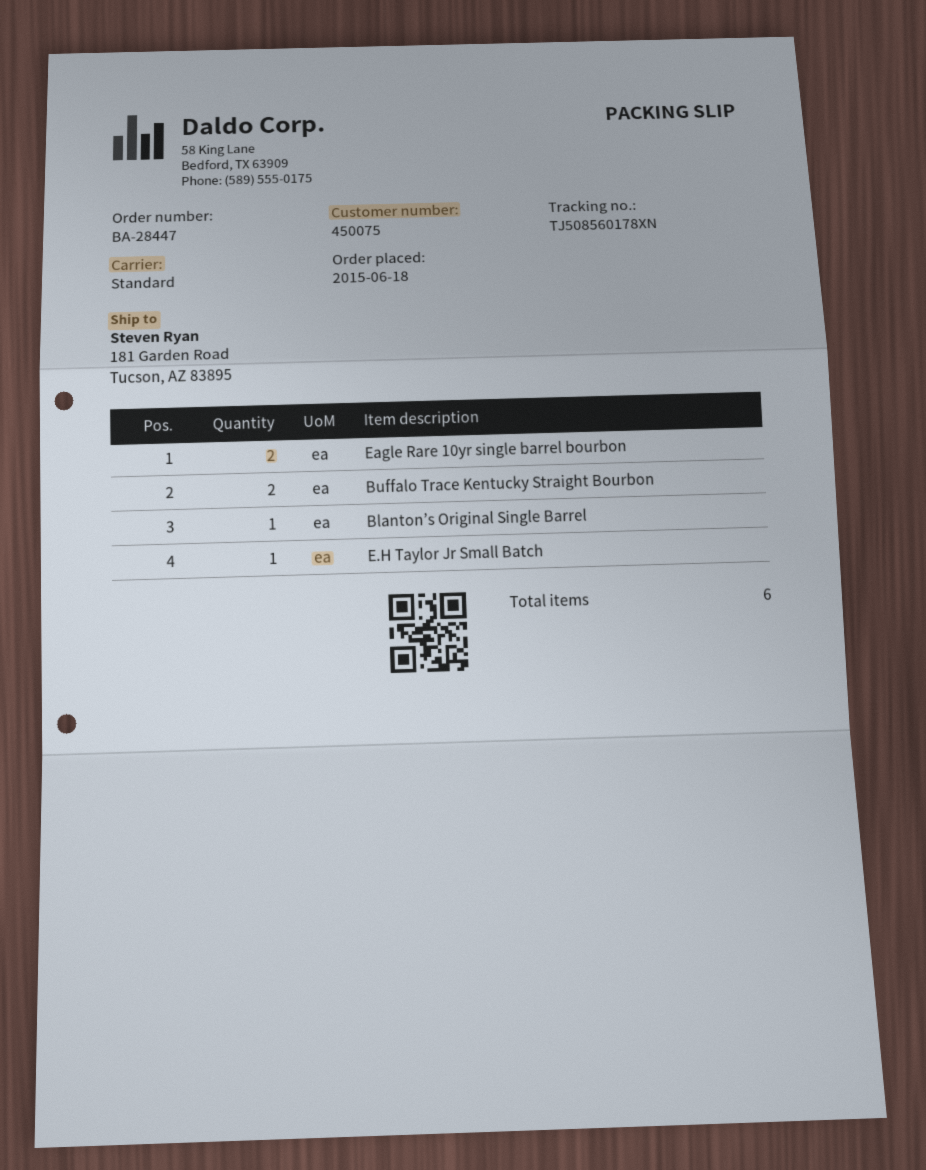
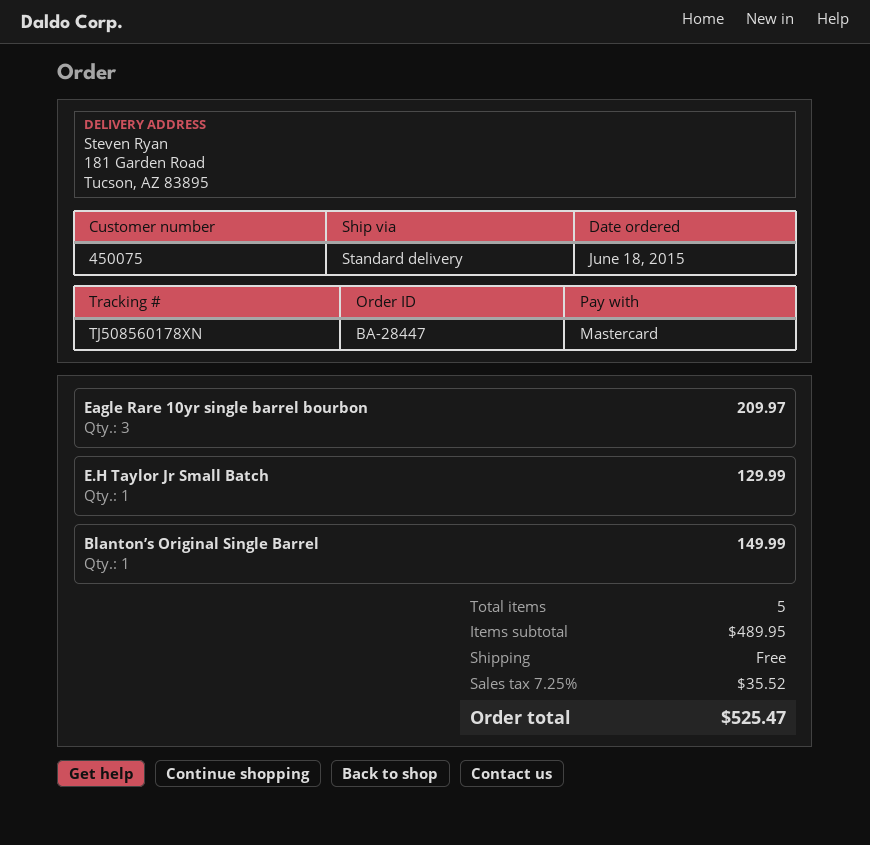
Eagle Rare 10yr single barrel bourbon: 2 -> 3
Buffalo Trace Kentucky Straight Bourbon: 2 -> none
total quantity: 6 -> 5

